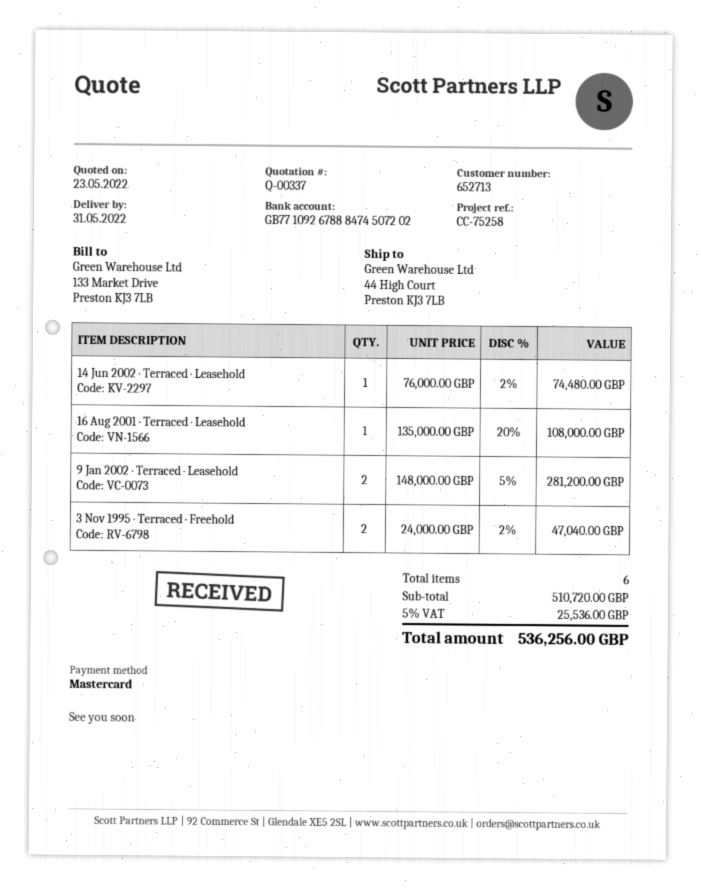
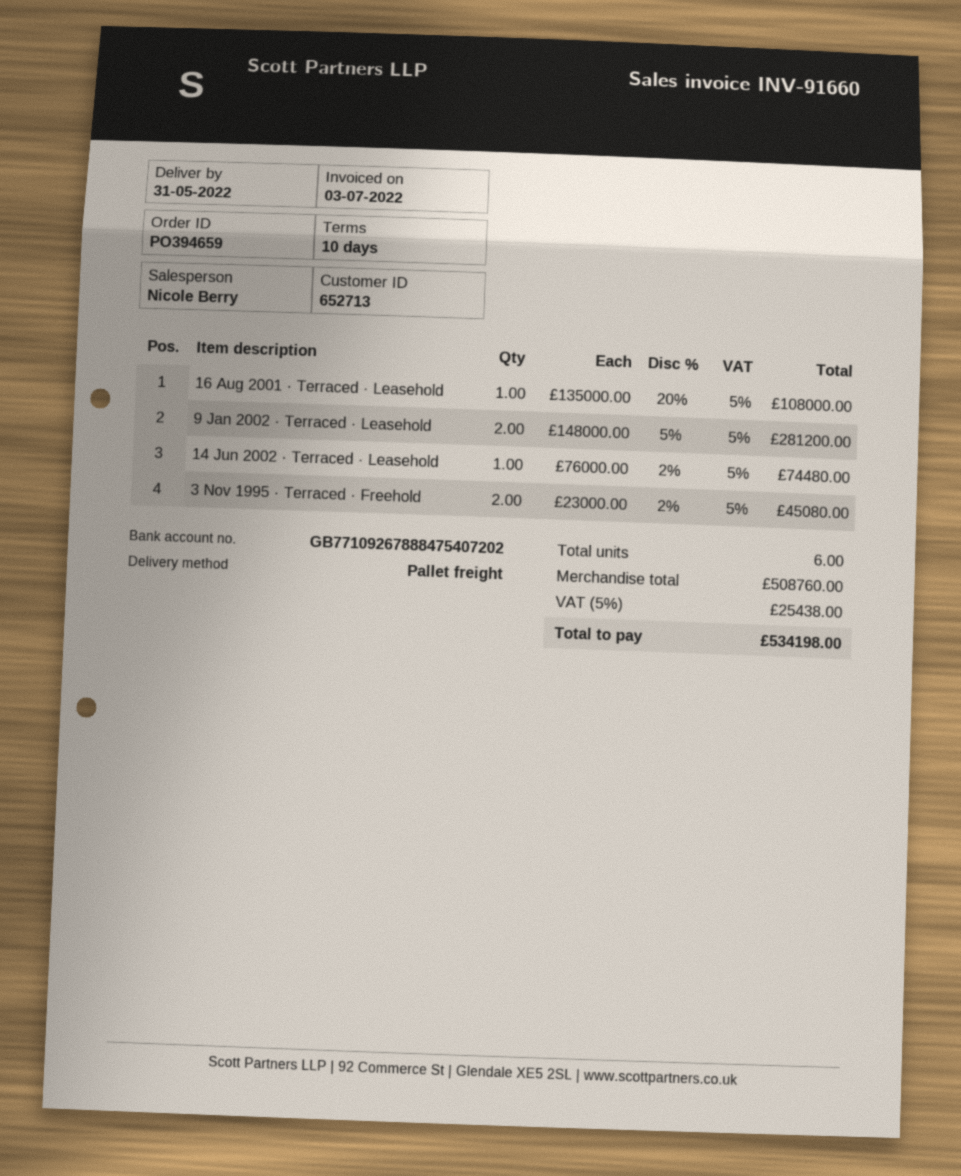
bank account: GB77109267888474507202 -> GB77109267888475407202
3 Nov 1995 · Terraced · Freehold: 2 x 24000.00 - 2% = 47040.00 -> 2 x 23000.00 - 2% = 45080.00
subtotal: 510720.00 -> 508760.00
tax: 5% = 25536.00 -> 5% = 25438.00
total: 536256.00 -> 534198.00

